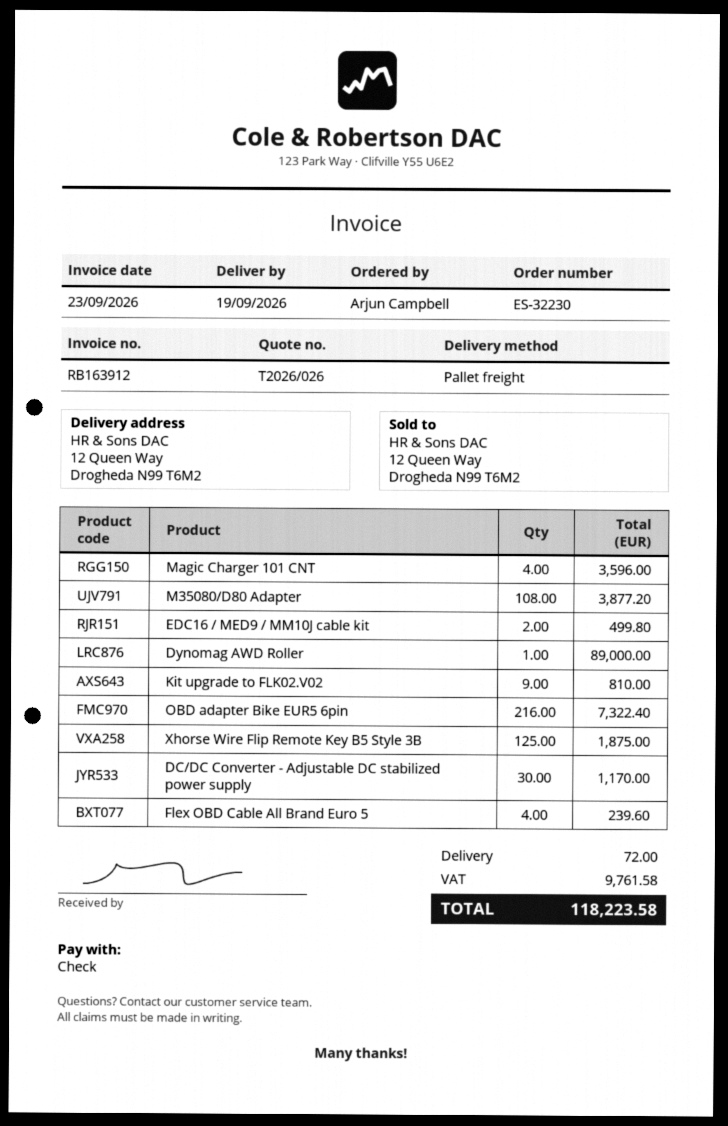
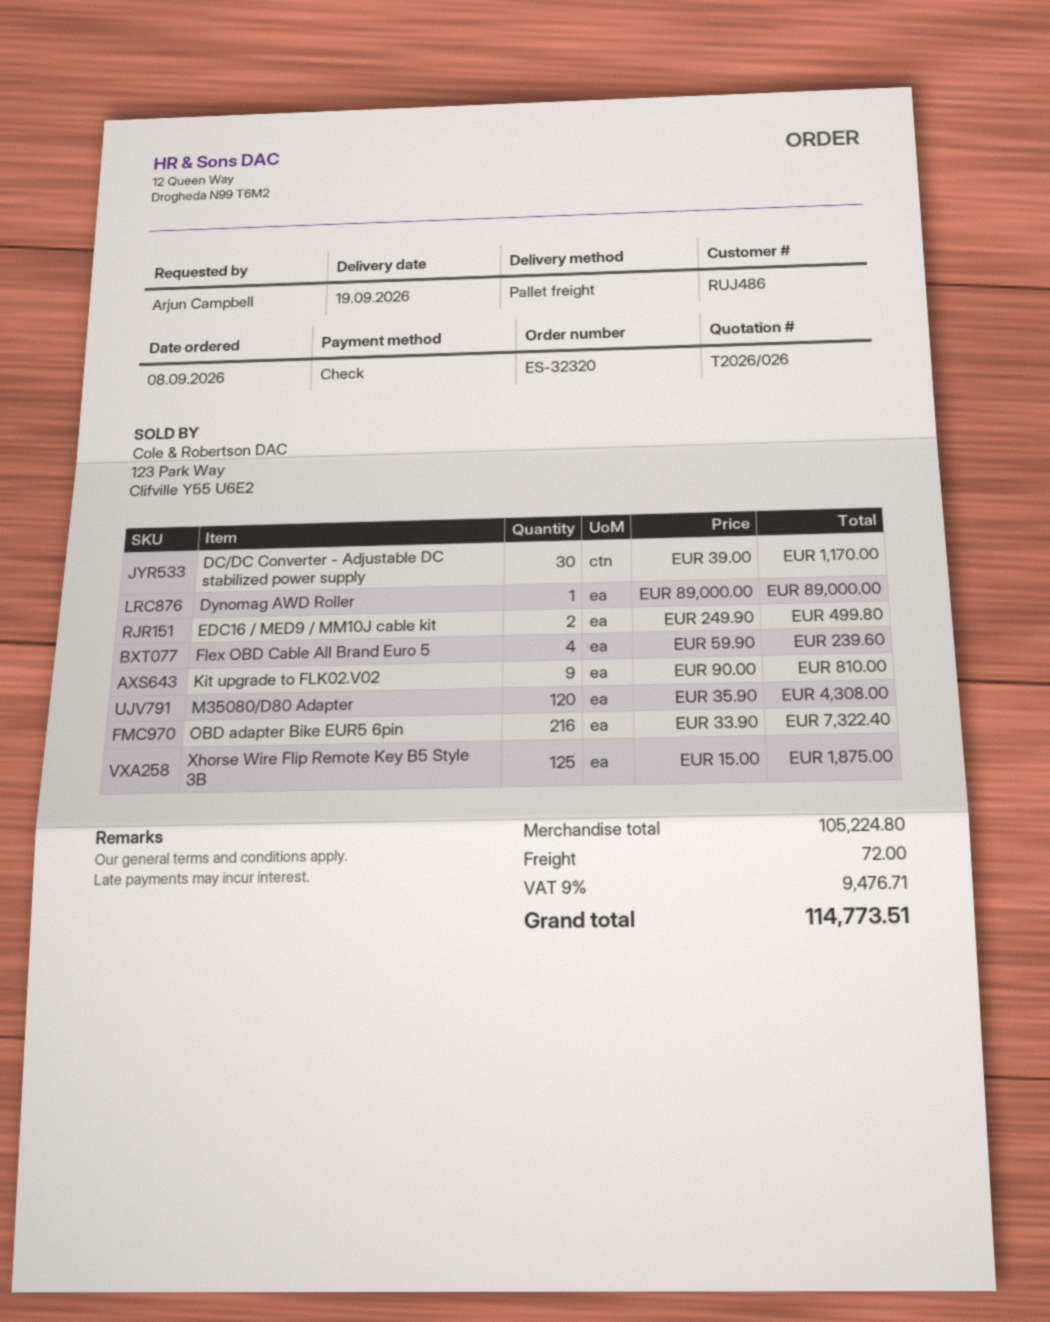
order number: ES-32230 -> ES-32320
Magic Charger 101 CNT: 4 for 3596.00 -> none
M35080/D80 Adapter: 108 for 3877.20 -> 120 for 4308.00
tax: 9761.58 -> 9476.71
total: 118223.58 -> 114773.51

